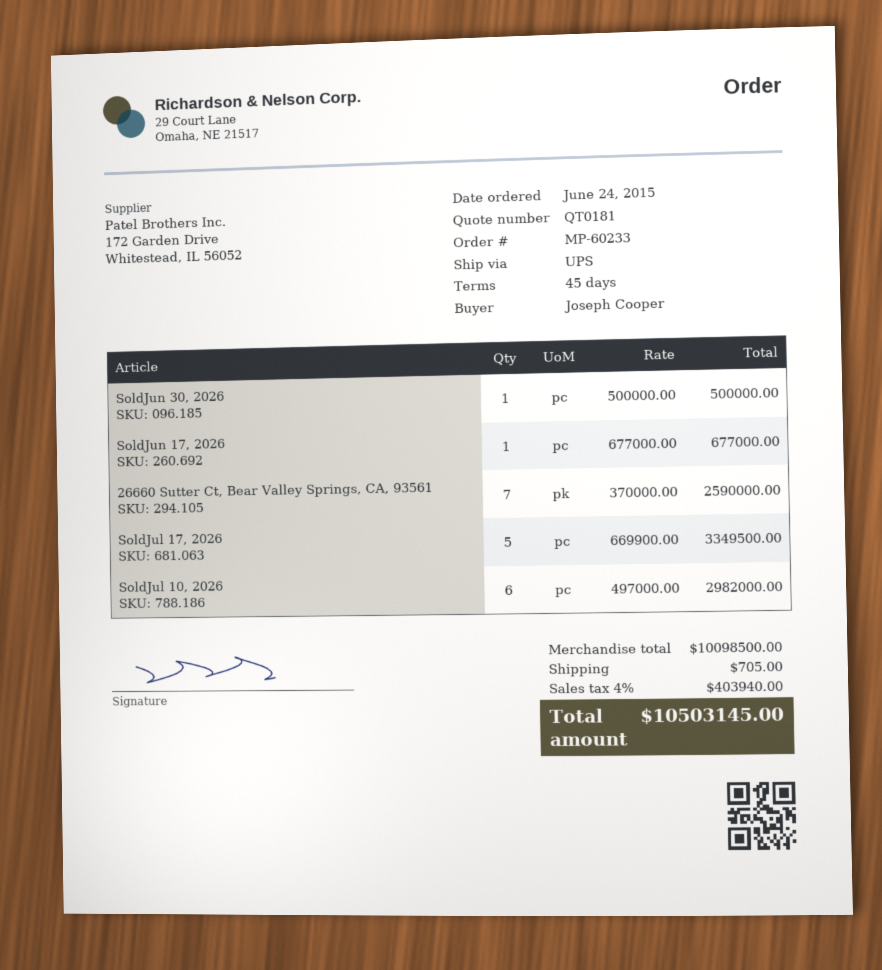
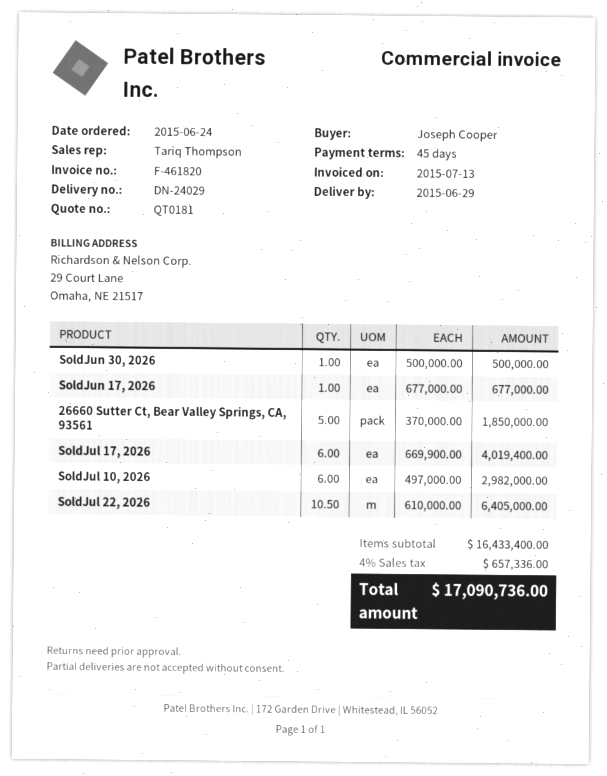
26660 Sutter Ct, Bear Valley Springs, CA, 93561: 7 x 370000.00 = 2590000.00 -> 5 x 370000.00 = 1850000.00
SoldJul 17, 2026: 5 x 669900.00 = 3349500.00 -> 6 x 669900.00 = 4019400.00
SoldJul 22, 2026: none -> 10.5 x 610000.00 = 6405000.00
subtotal: 10098500.00 -> 16433400.00
shipping: 705.00 -> none
tax: 4% = 403940.00 -> 4% = 657336.00
total: 10503145.00 -> 17090736.00

